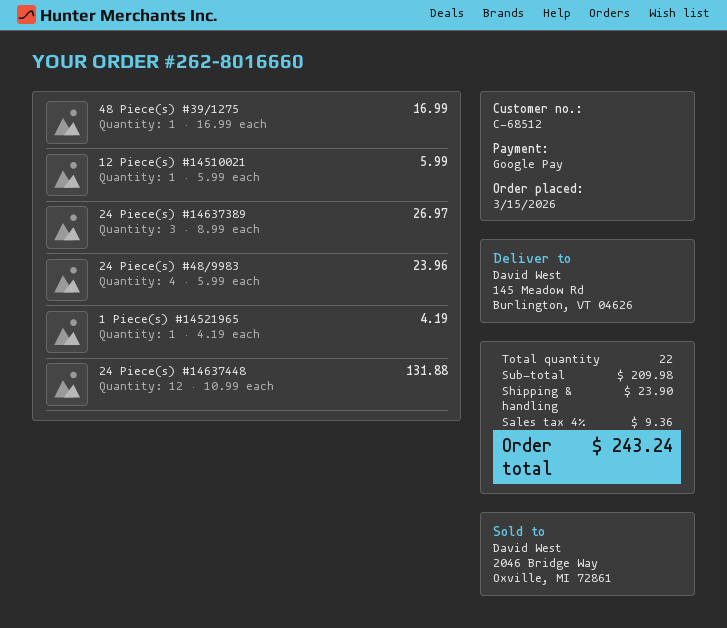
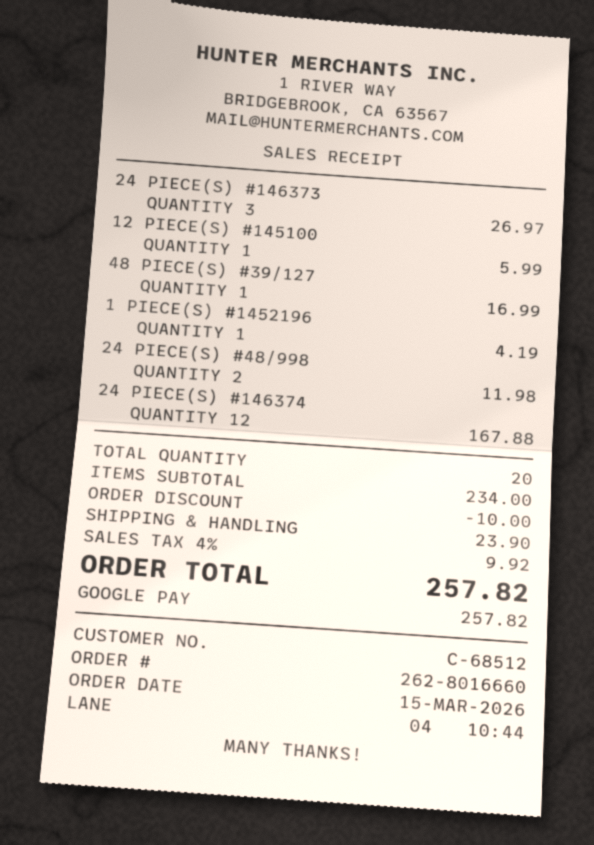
24 Piece(s) #48/9983: 4 for 23.96 -> 2 for 11.98
24 Piece(s) #14637448: 12 for 131.88 -> 12 for 167.88
total quantity: 22 -> 20
subtotal: 209.98 -> 234.00
discount: none -> 10.00
tax: 4% = 9.36 -> 4% = 9.92
total: 243.24 -> 257.82

